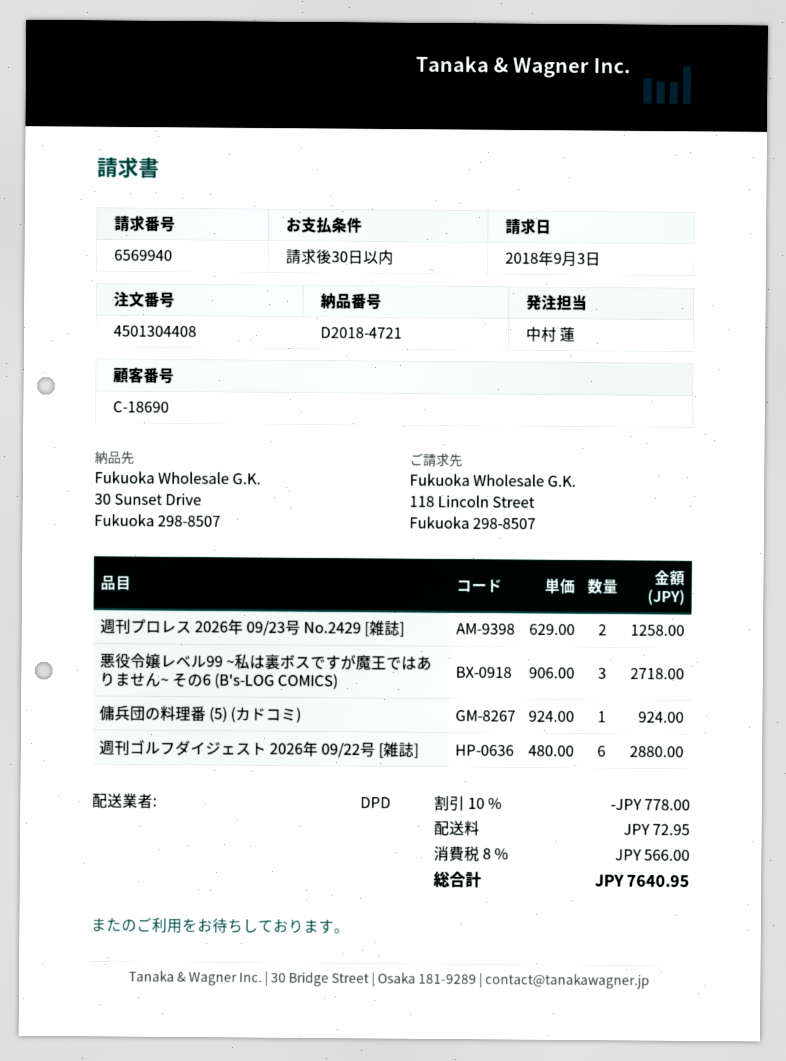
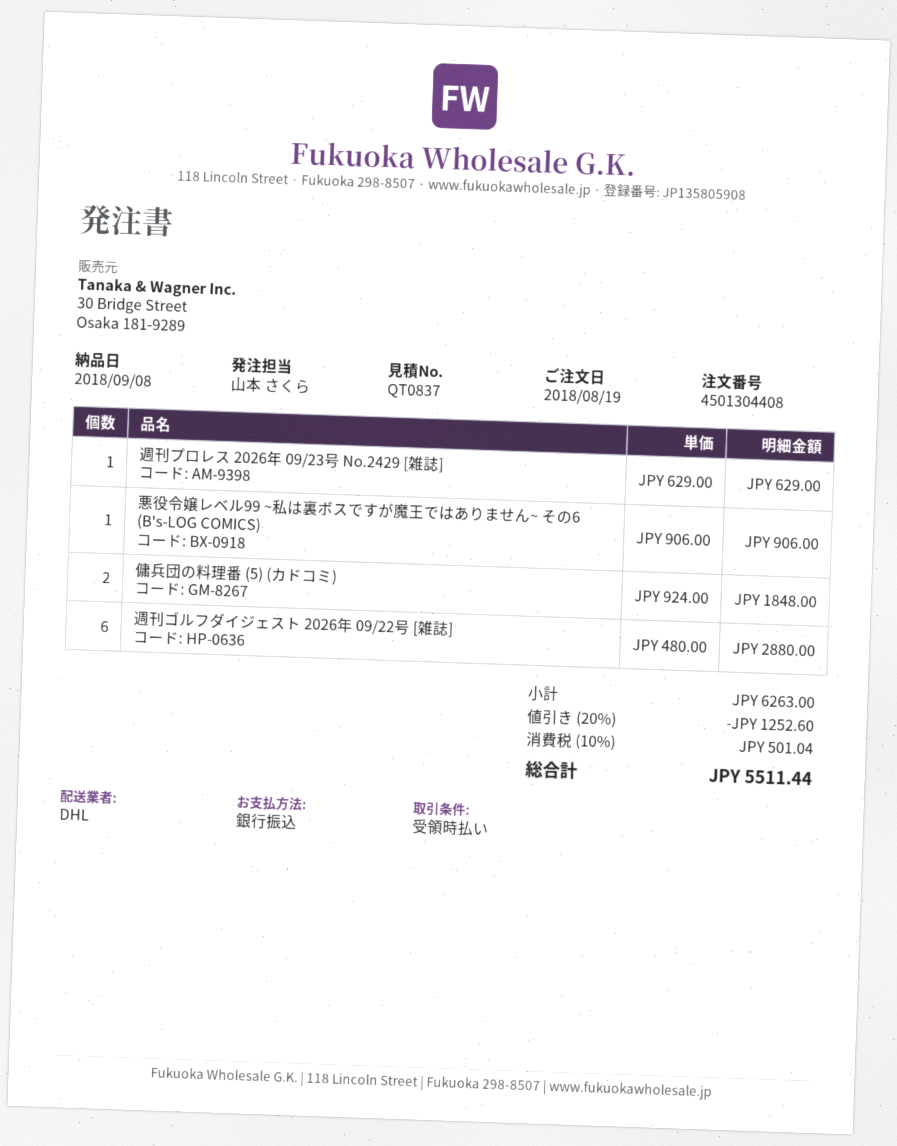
payment terms: 30 days -> on receipt
ordered by: 中村 蓮 -> 山本 さくら
shipping method: DPD -> DHL
週刊プロレス 2026年 09/23号 No.2429 [雑誌]: 2 x 629.00 = 1258.00 -> 1 x 629.00 = 629.00
悪役令嬢レベル99 ~私は裏ボスですが魔王ではありません~ その6 (B's-LOG COMICS): 3 x 906.00 = 2718.00 -> 1 x 906.00 = 906.00
傭兵団の料理番 (5) (カドコミ): 1 x 924.00 = 924.00 -> 2 x 924.00 = 1848.00
discount: 10% = 778.00 -> 20% = 1252.60
shipping: 72.95 -> none
tax: 8% = 566.00 -> 10% = 501.04
total: 7640.95 -> 5511.44

